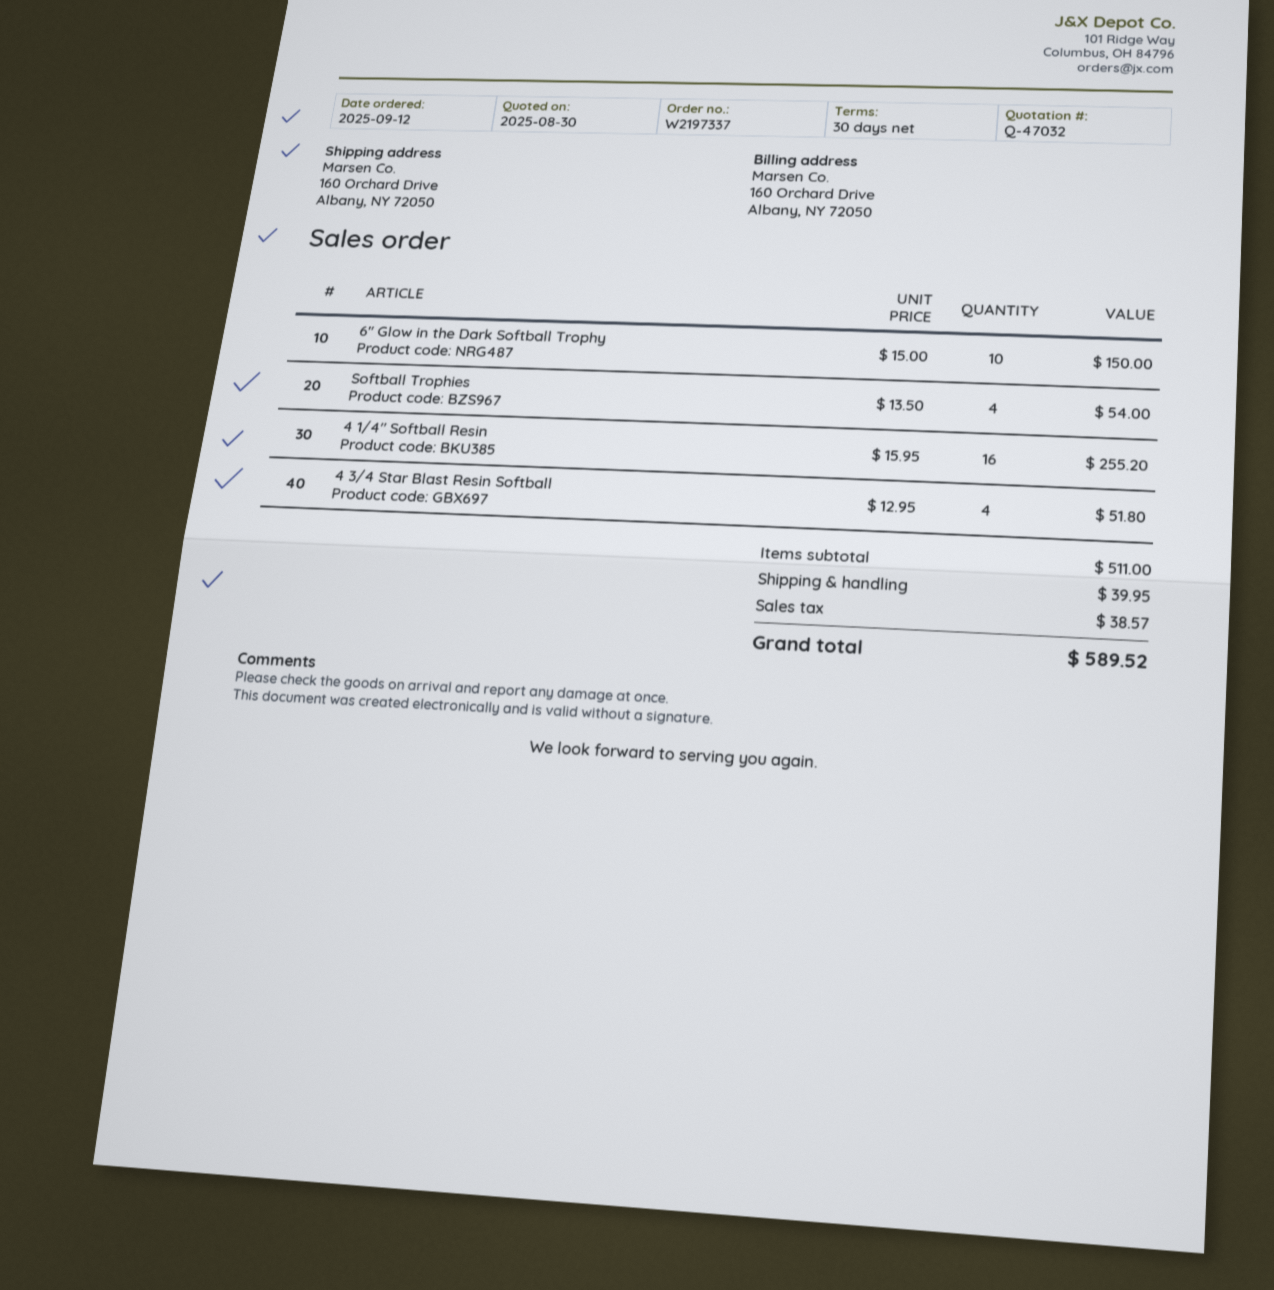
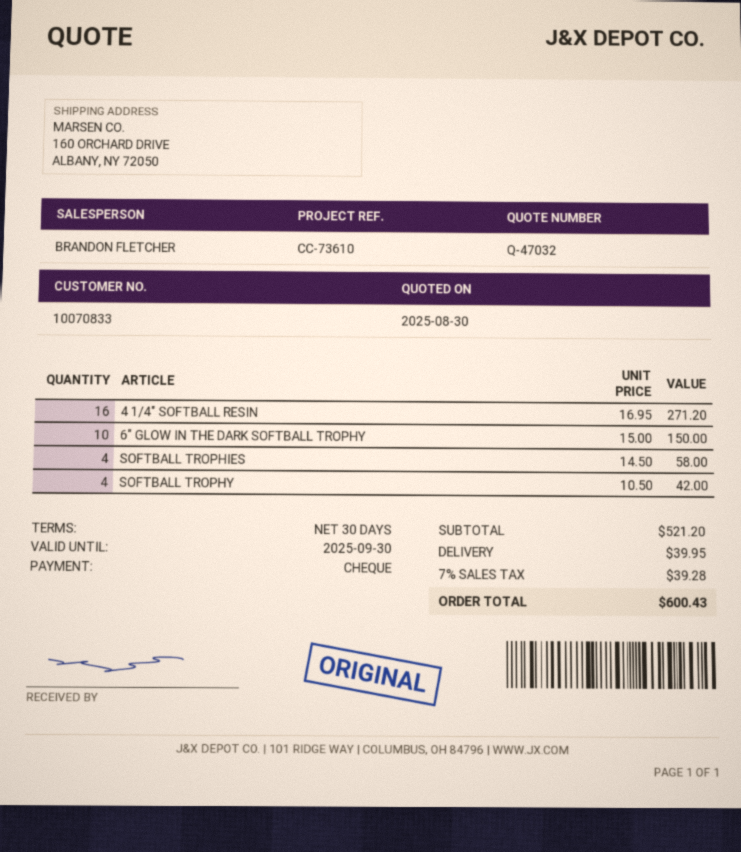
Softball Trophies: 4 x 13.50 = 54.00 -> 4 x 14.50 = 58.00
4 1/4" Softball Resin: 16 x 15.95 = 255.20 -> 16 x 16.95 = 271.20
4 3/4 Star Blast Resin Softball: 4 x 12.95 = 51.80 -> none
SOFTBALL TROPHY: none -> 4 x 10.50 = 42.00
subtotal: 511.00 -> 521.20
tax: 38.57 -> 39.28
total: 589.52 -> 600.43

